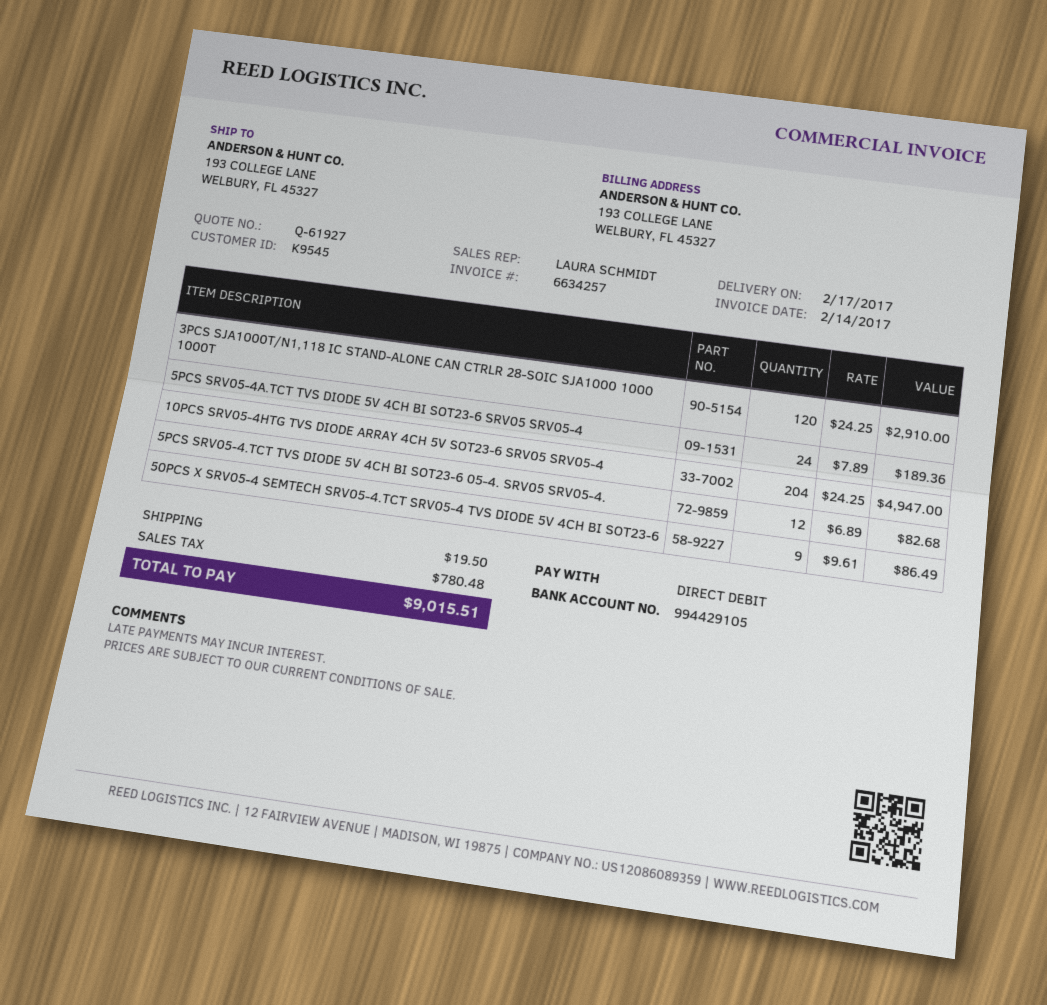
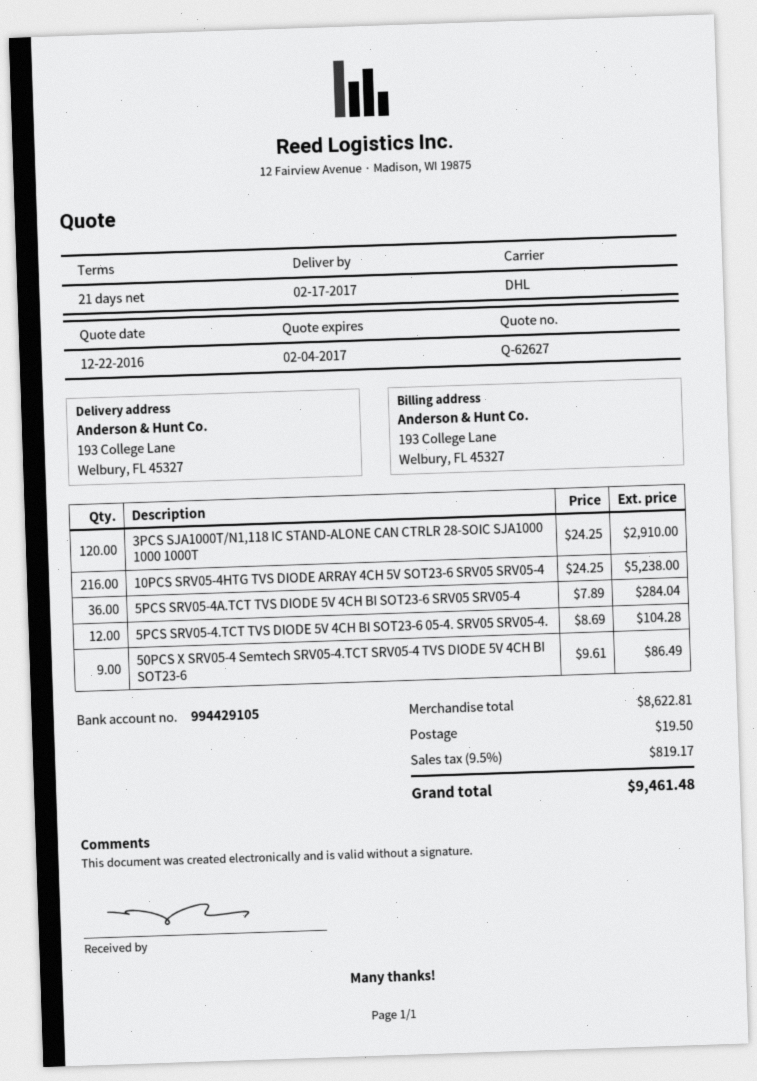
quote number: Q-61927 -> Q-62627
5PCS SRV05-4A.TCT TVS DIODE 5V 4CH BI SOT23-6 SRV05 SRV05-4: 24 x 7.89 = 189.36 -> 36 x 7.89 = 284.04
10PCS SRV05-4HTG TVS DIODE ARRAY 4CH 5V SOT23-6 SRV05 SRV05-4: 204 x 24.25 = 4947.00 -> 216 x 24.25 = 5238.00
5PCS SRV05-4.TCT TVS DIODE 5V 4CH BI SOT23-6 05-4. SRV05 SRV05-4.: 12 x 6.89 = 82.68 -> 12 x 8.69 = 104.28
tax: 780.48 -> 819.17
total: 9015.51 -> 9461.48

